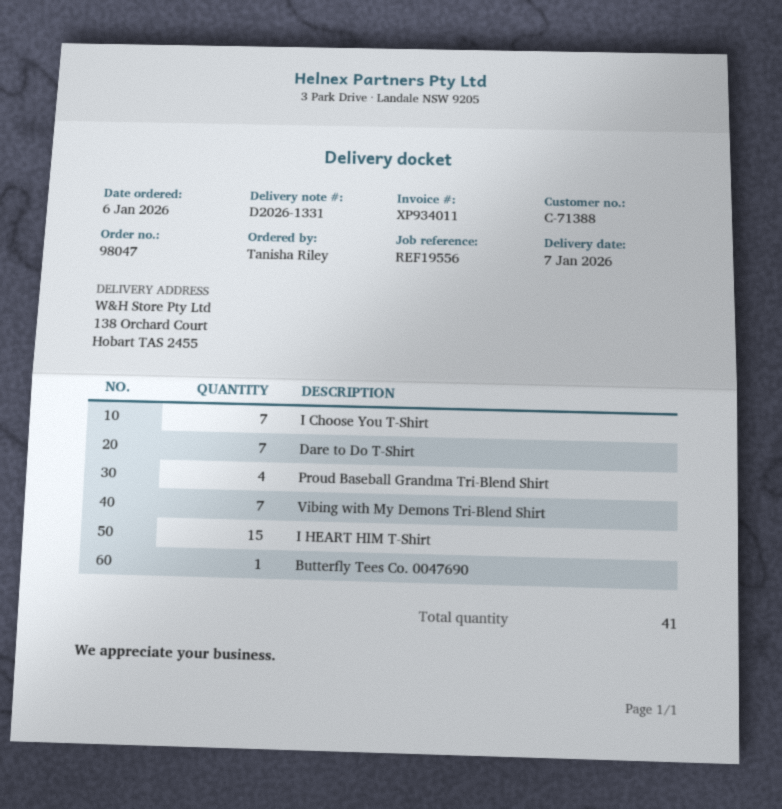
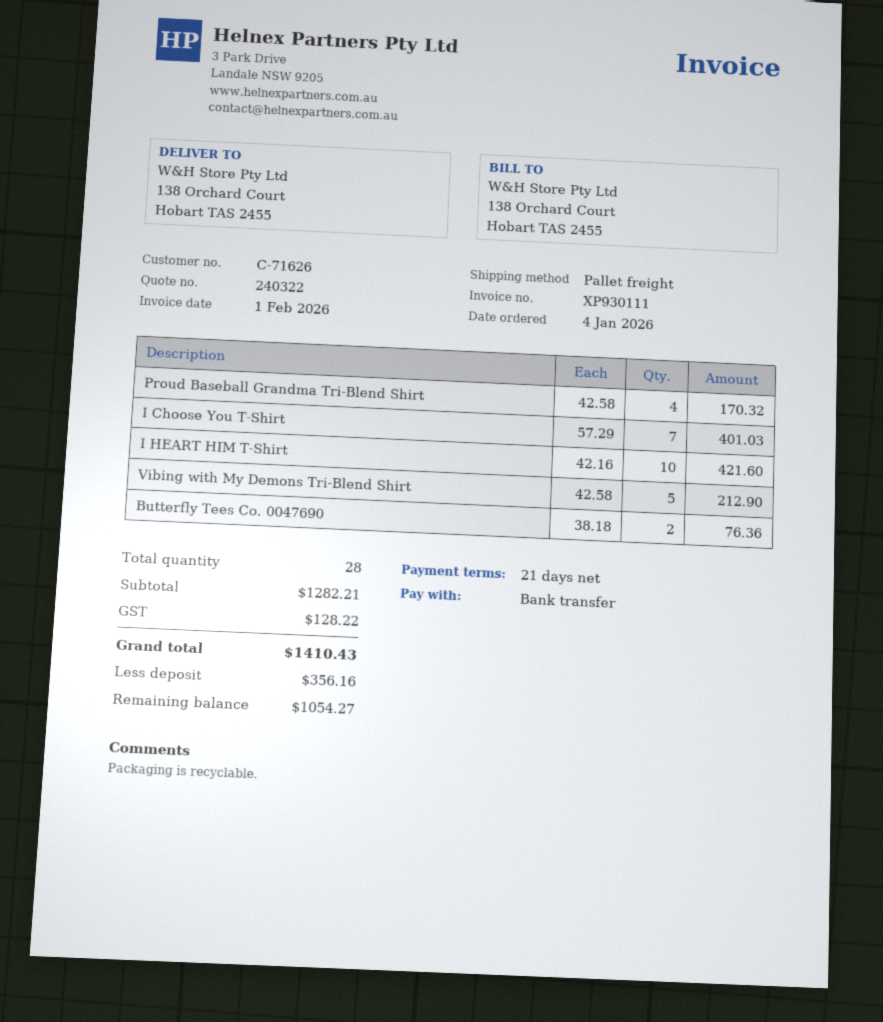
order date: 2026-01-06 -> 2026-01-04
invoice number: XP934011 -> XP930111
customer number: C-71388 -> C-71626
Dare to Do T-Shirt: 7 -> none
Vibing with My Demons Tri-Blend Shirt: 7 -> 5
I HEART HIM T-Shirt: 15 -> 10
Butterfly Tees Co. 0047690: 1 -> 2
total quantity: 41 -> 28

